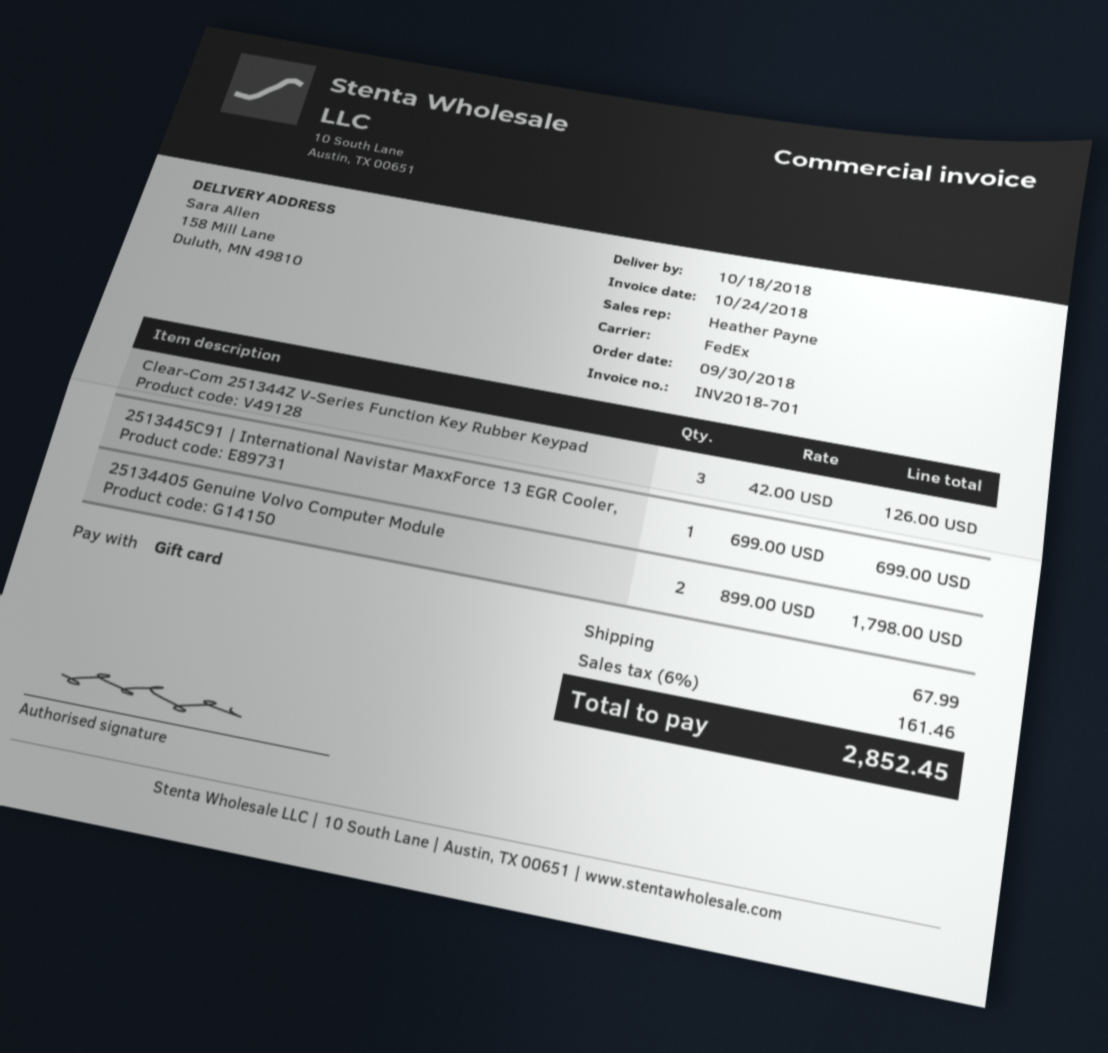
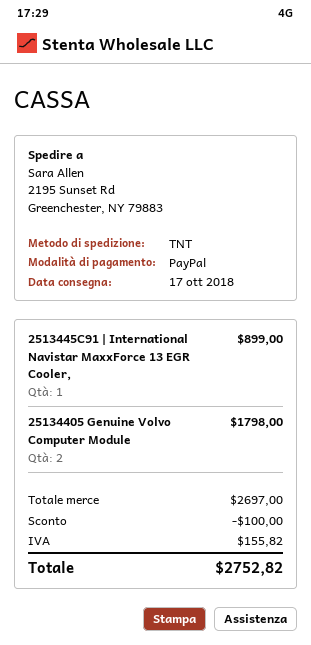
delivery date: 2018-10-18 -> 2018-10-17
payment method: gift card -> PayPal
shipping method: FedEx -> TNT
ship to: 158 Mill Lane, Duluth, MN 49810 -> 2195 Sunset Rd, Greenchester, NY 79883
Clear-Com 251344Z V-Series Function Key Rubber Keypad: 3 for 126.00 -> none
2513445C91 | International Navistar MaxxForce 13 EGR Cooler,: 1 for 699.00 -> 1 for 899.00
discount: none -> 100.00
shipping: 67.99 -> none
tax: 161.46 -> 155.82
total: 2852.45 -> 2752.82

